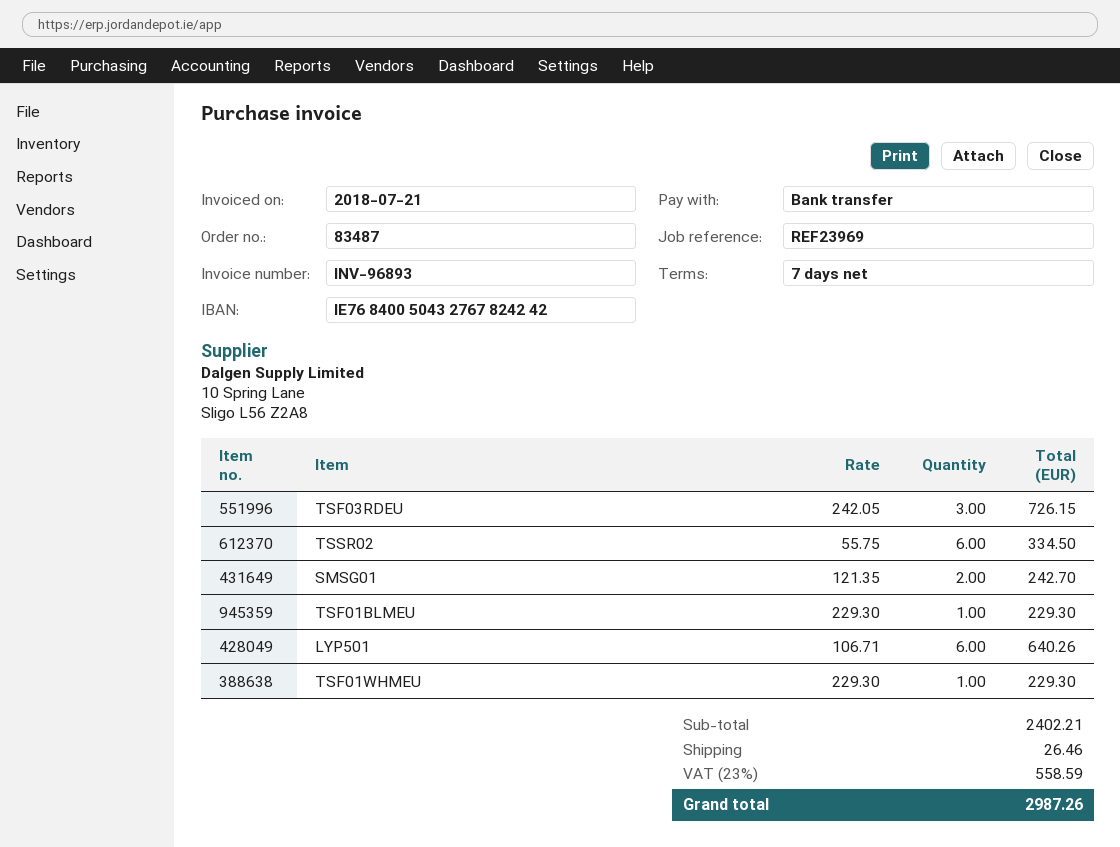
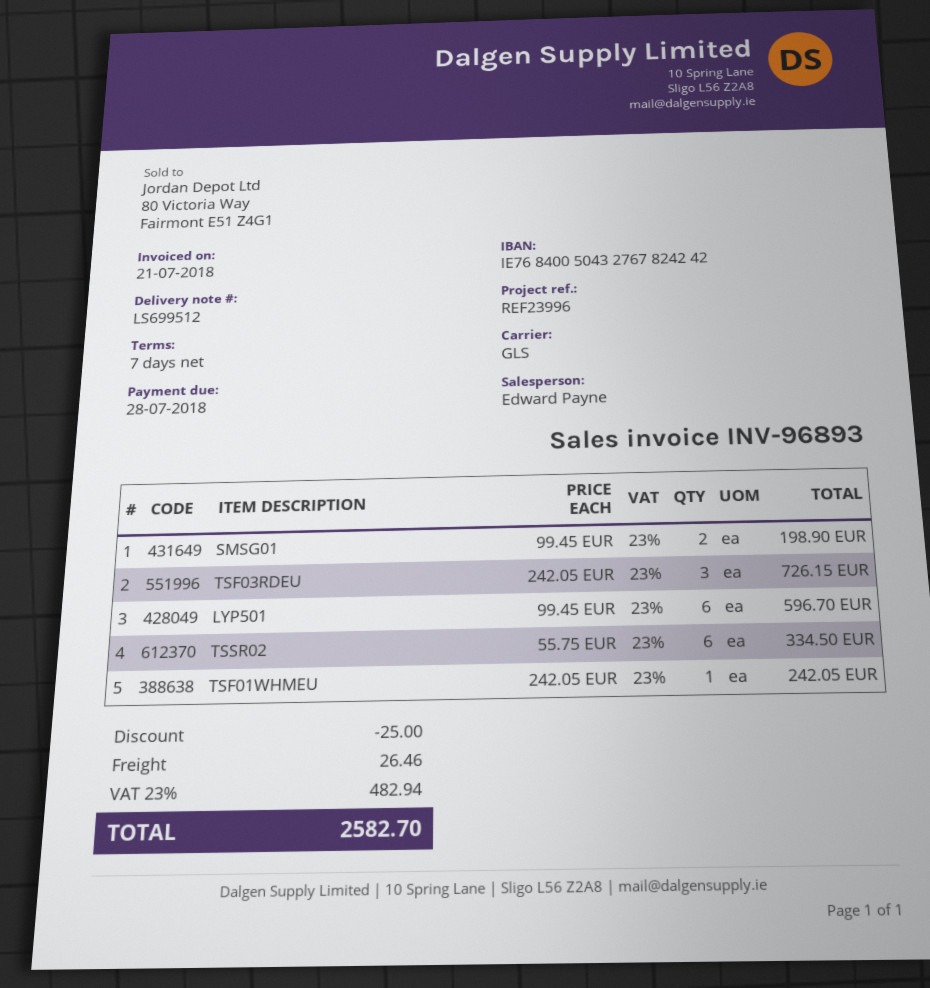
reference: REF23969 -> REF23996
SMSG01: 2 x 121.35 = 242.70 -> 2 x 99.45 = 198.90
TSF01BLMEU: 1 x 229.30 = 229.30 -> none
LYP501: 6 x 106.71 = 640.26 -> 6 x 99.45 = 596.70
TSF01WHMEU: 1 x 229.30 = 229.30 -> 1 x 242.05 = 242.05
discount: none -> 25.00
tax: 23% = 558.59 -> 23% = 482.94
total: 2987.26 -> 2582.70

